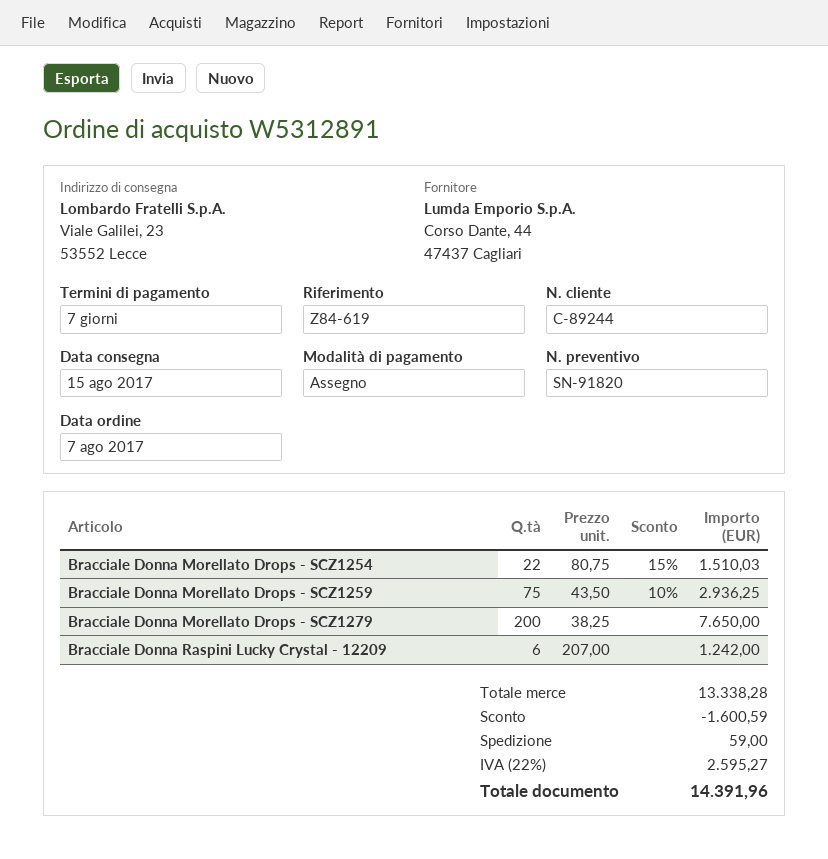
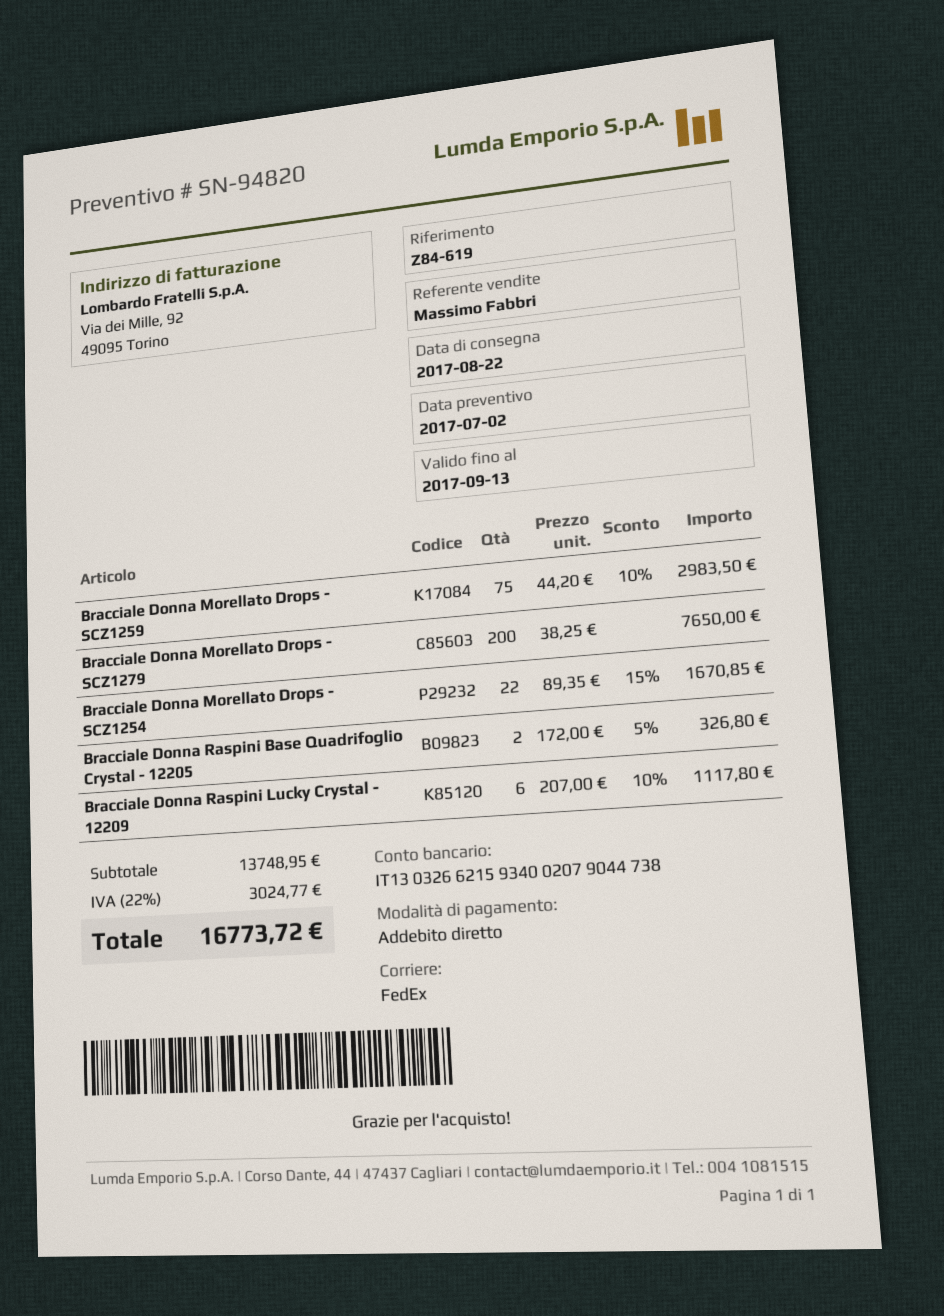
quote number: SN-91820 -> SN-94820
delivery date: 2017-08-15 -> 2017-08-22
payment method: cheque -> direct debit
Bracciale Donna Morellato Drops - SCZ1254: 22 x 80.75 - 15% = 1510.03 -> 22 x 89.35 - 15% = 1670.85
Bracciale Donna Morellato Drops - SCZ1259: 75 x 43.50 - 10% = 2936.25 -> 75 x 44.20 - 10% = 2983.50
Bracciale Donna Raspini Lucky Crystal - 12209: 6 x 207.00 = 1242.00 -> 6 x 207.00 - 10% = 1117.80
Bracciale Donna Raspini Base Quadrifoglio Crystal - 12205: none -> 2 x 172.00 - 5% = 326.80
subtotal: 13338.28 -> 13748.95
discount: 1600.59 -> none
shipping: 59.00 -> none
tax: 22% = 2595.27 -> 22% = 3024.77
total: 14391.96 -> 16773.72

